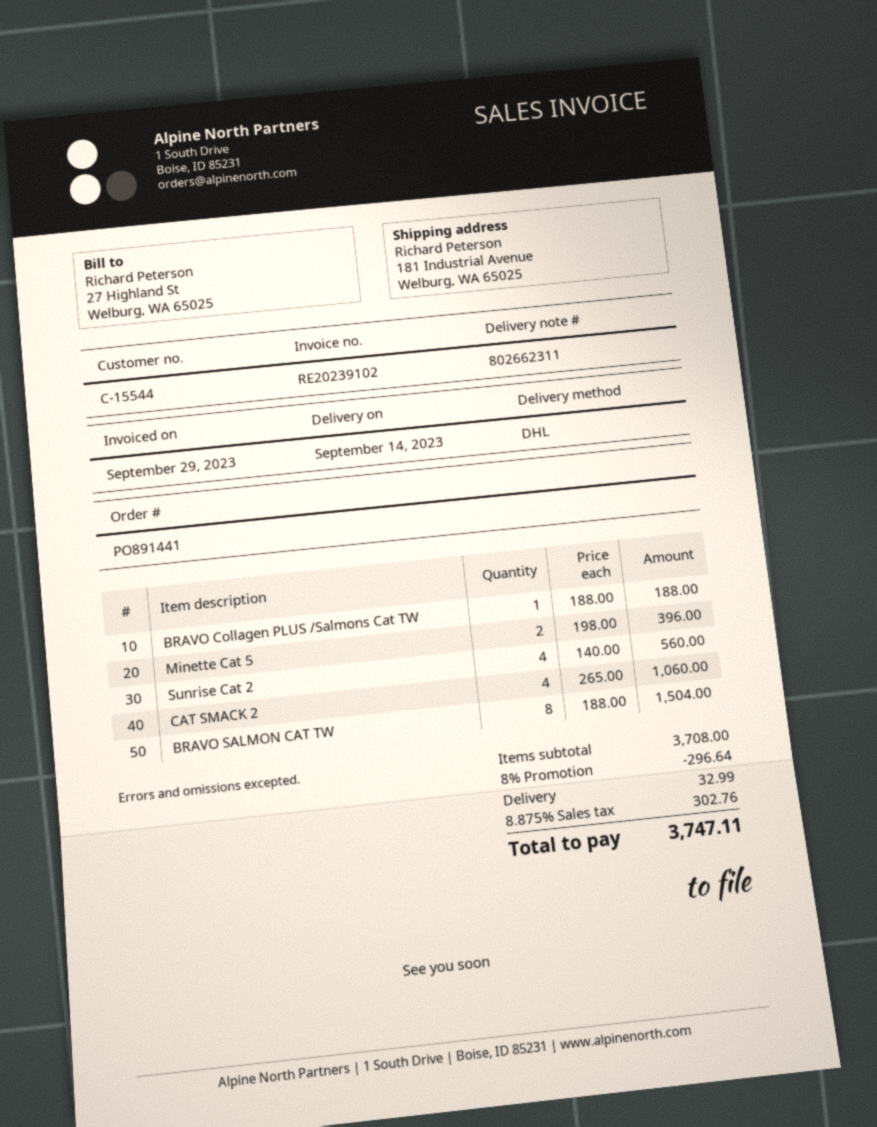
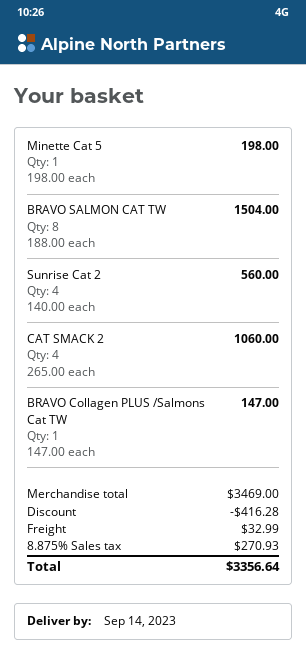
BRAVO Collagen PLUS /Salmons Cat TW: 1 x 188.00 = 188.00 -> 1 x 147.00 = 147.00
Minette Cat 5: 2 x 198.00 = 396.00 -> 1 x 198.00 = 198.00
subtotal: 3708.00 -> 3469.00
discount: 296.64 -> 416.28
tax: 8.875% = 302.76 -> 8.875% = 270.93
total: 3747.11 -> 3356.64

